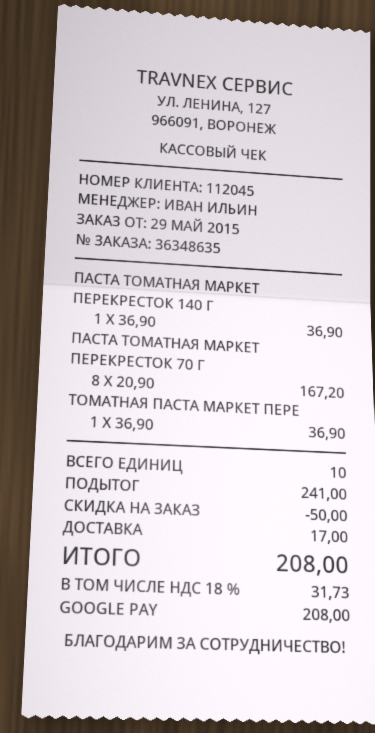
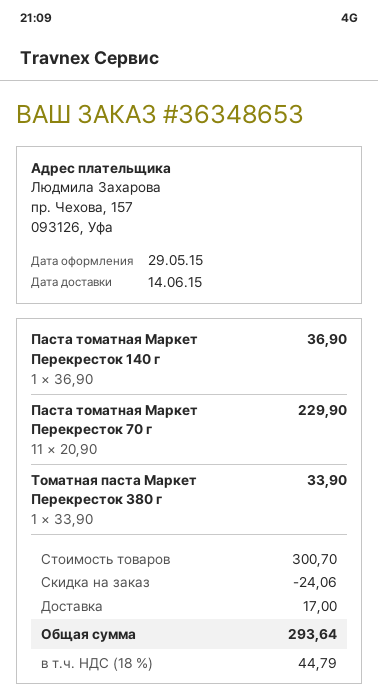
order number: 36348635 -> 36348653
ПАСТА ТОМАТНАЯ МАРКЕТ ПЕРЕКРЕСТОК 70 Г: 8 x 20.90 = 167.20 -> 11 x 20.90 = 229.90
ТОМАТНАЯ ПАСТА МАРКЕТ ПЕРЕ: 1 x 36.90 = 36.90 -> 1 x 33.90 = 33.90
subtotal: 241.00 -> 300.70
discount: 50.00 -> 24.06
tax: 18% = 31.73 -> 18% = 44.79
total: 208.00 -> 293.64

